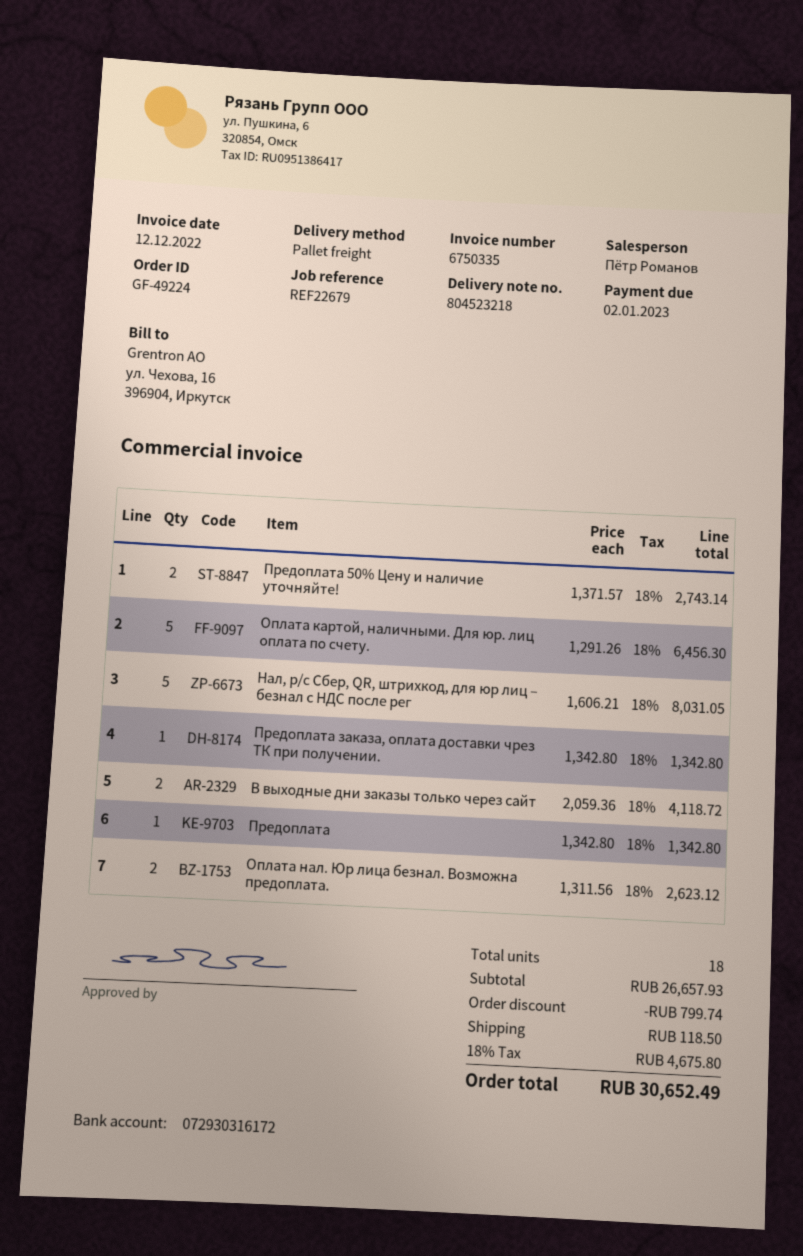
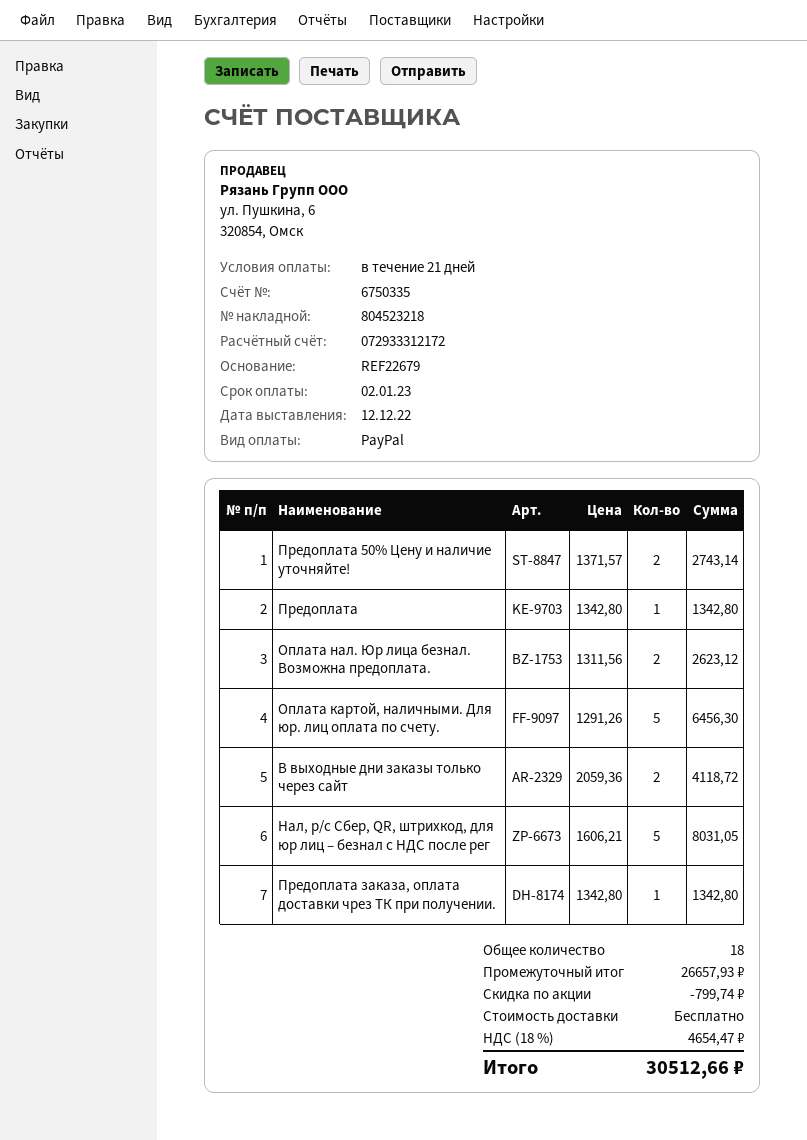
bank account: 072930316172 -> 072933312172
shipping: 118.50 -> 0.00
tax: 18% = 4675.80 -> 18% = 4654.47
total: 30652.49 -> 30512.66

